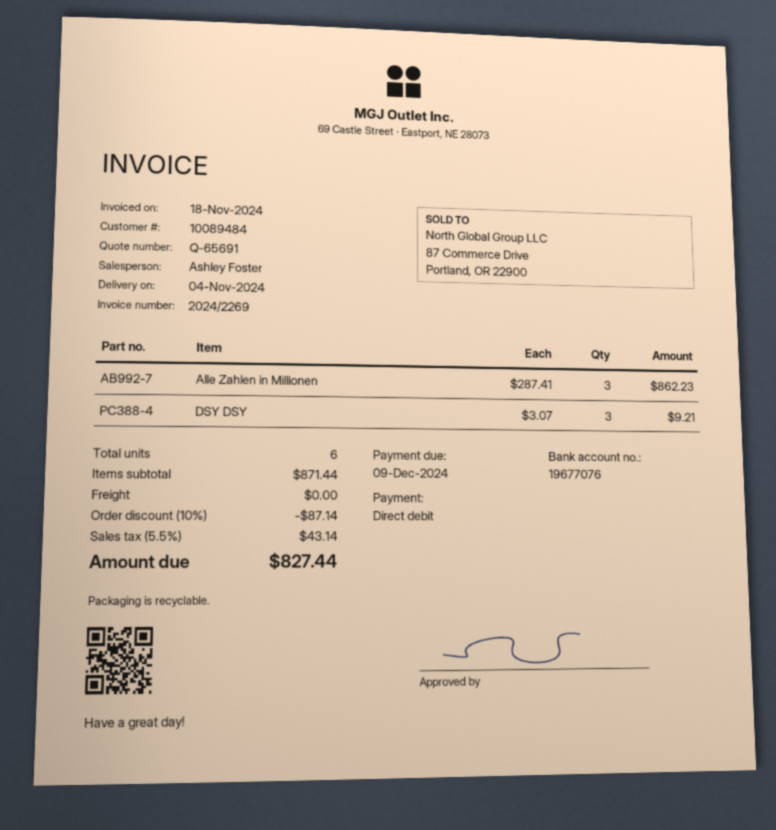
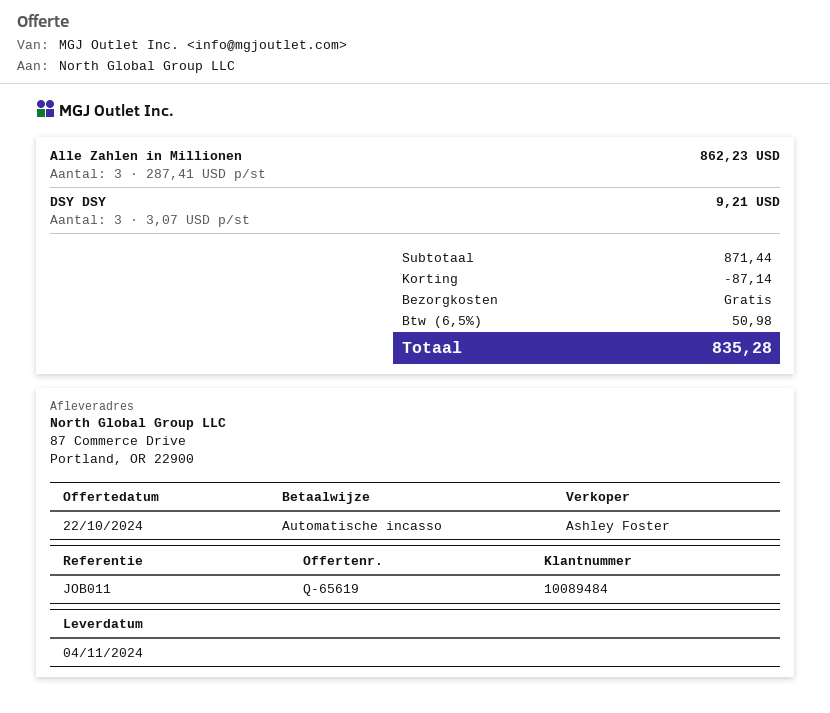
quote number: Q-65691 -> Q-65619
tax: 5.5% = 43.14 -> 6.5% = 50.98
total: 827.44 -> 835.28

